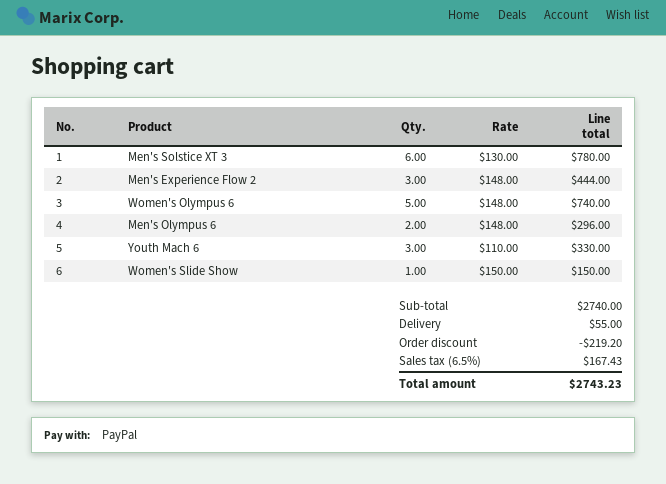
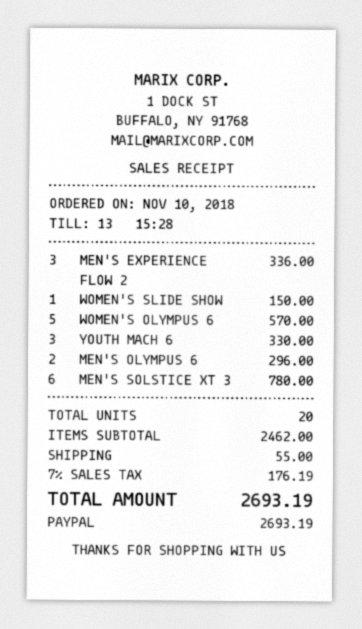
Men's Experience Flow 2: 3 for 444.00 -> 3 for 336.00
Women's Olympus 6: 5 for 740.00 -> 5 for 570.00
subtotal: 2740.00 -> 2462.00
discount: 219.20 -> none
tax: 6.5% = 167.43 -> 7% = 176.19
total: 2743.23 -> 2693.19

